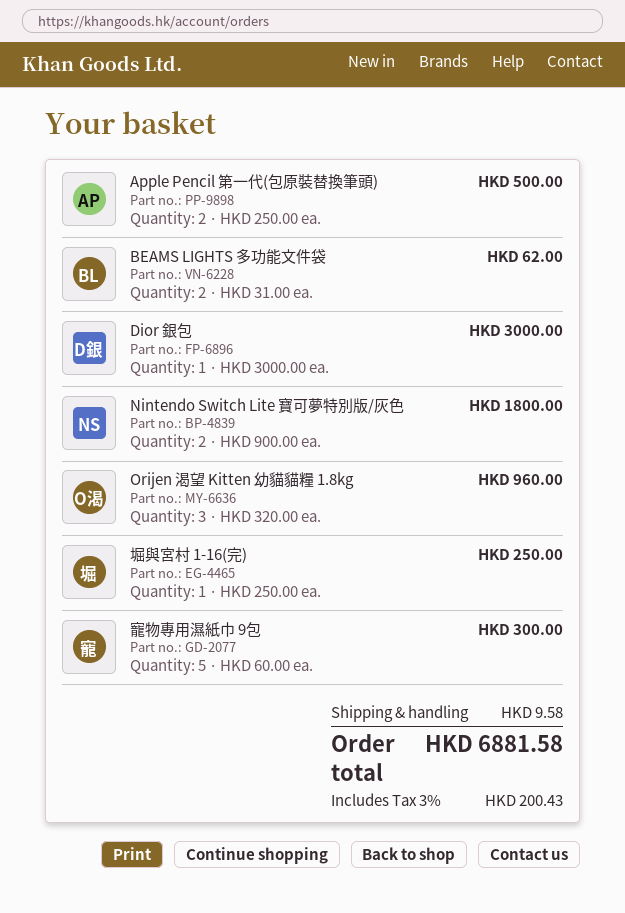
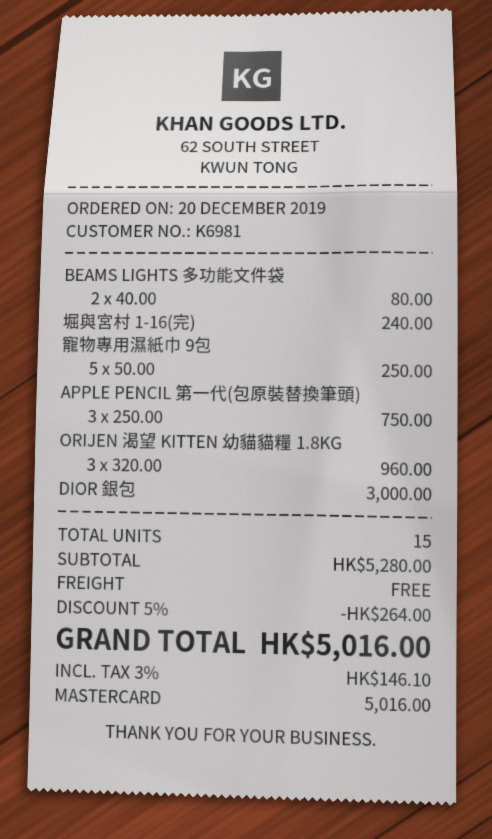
Apple Pencil 第一代(包原裝替換筆頭): 2 x 250.00 = 500.00 -> 3 x 250.00 = 750.00
BEAMS LIGHTS 多功能文件袋: 2 x 31.00 = 62.00 -> 2 x 40.00 = 80.00
Nintendo Switch Lite 寶可夢特別版/灰色: 2 x 900.00 = 1800.00 -> none
堀與宮村 1-16(完): 1 x 250.00 = 250.00 -> 1 x 240.00 = 240.00
寵物專用濕紙巾 9包: 5 x 60.00 = 300.00 -> 5 x 50.00 = 250.00
discount: none -> 5% = 264.00
shipping: 9.58 -> 0.00
tax: 3% = 200.43 -> 3% = 146.10
total: 6881.58 -> 5016.00

